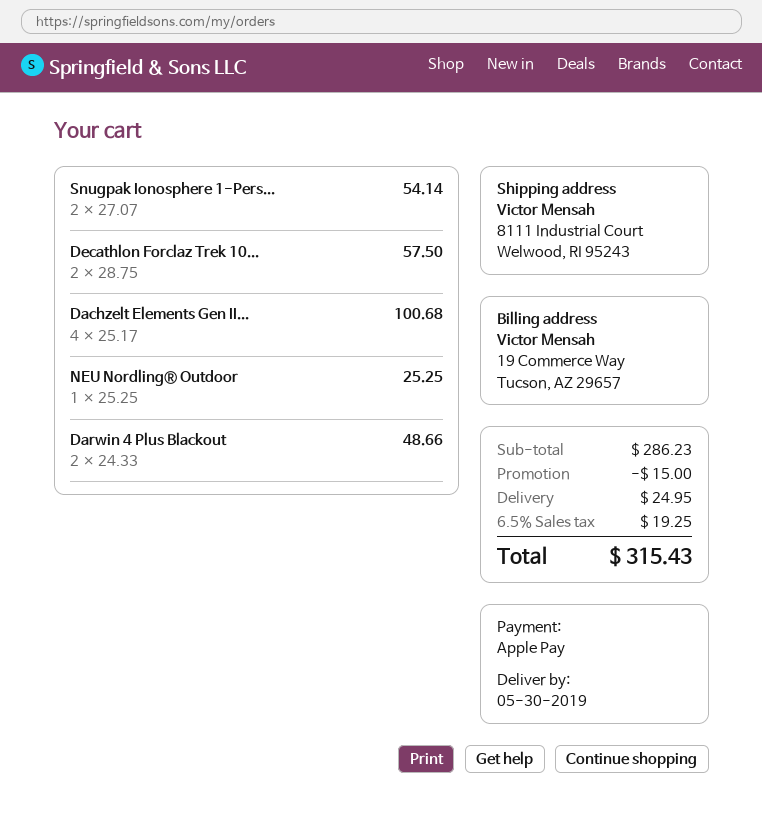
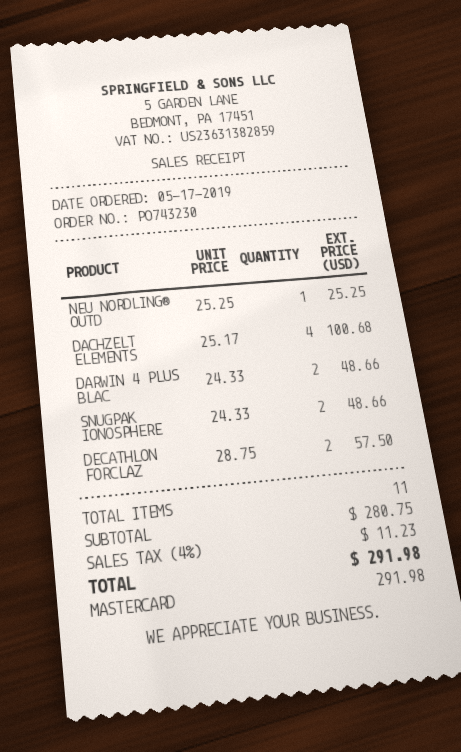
payment method: Apple Pay -> Mastercard
Snugpak Ionosphere 1-Pers...: 2 x 27.07 = 54.14 -> 2 x 24.33 = 48.66
subtotal: 286.23 -> 280.75
discount: 15.00 -> none
shipping: 24.95 -> none
tax: 6.5% = 19.25 -> 4% = 11.23
total: 315.43 -> 291.98

